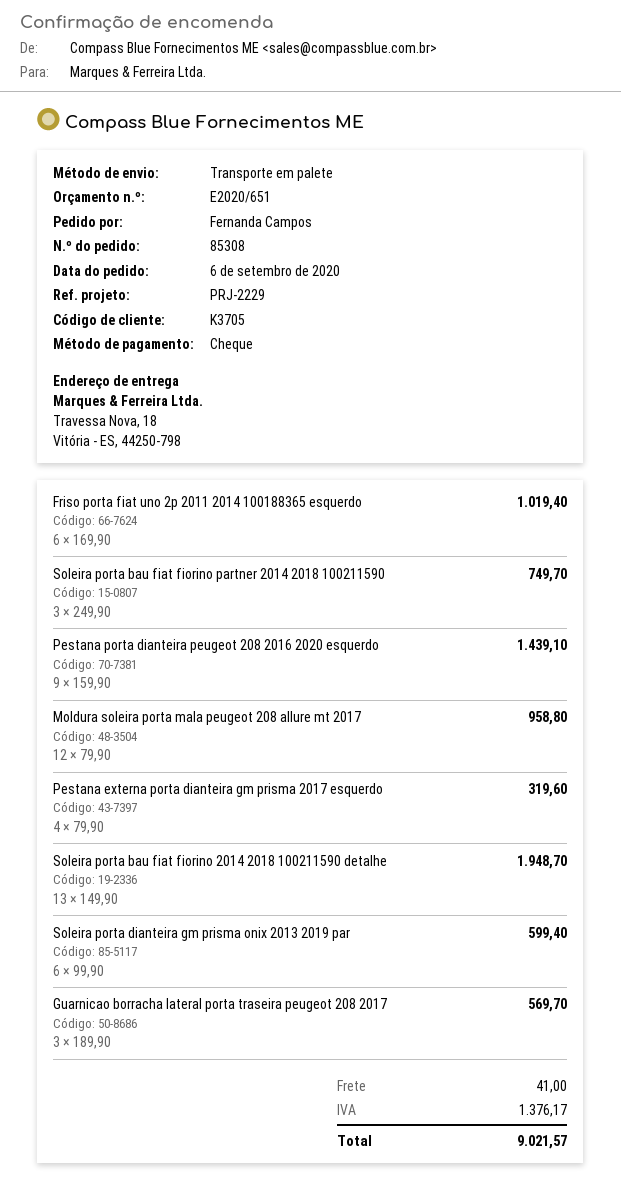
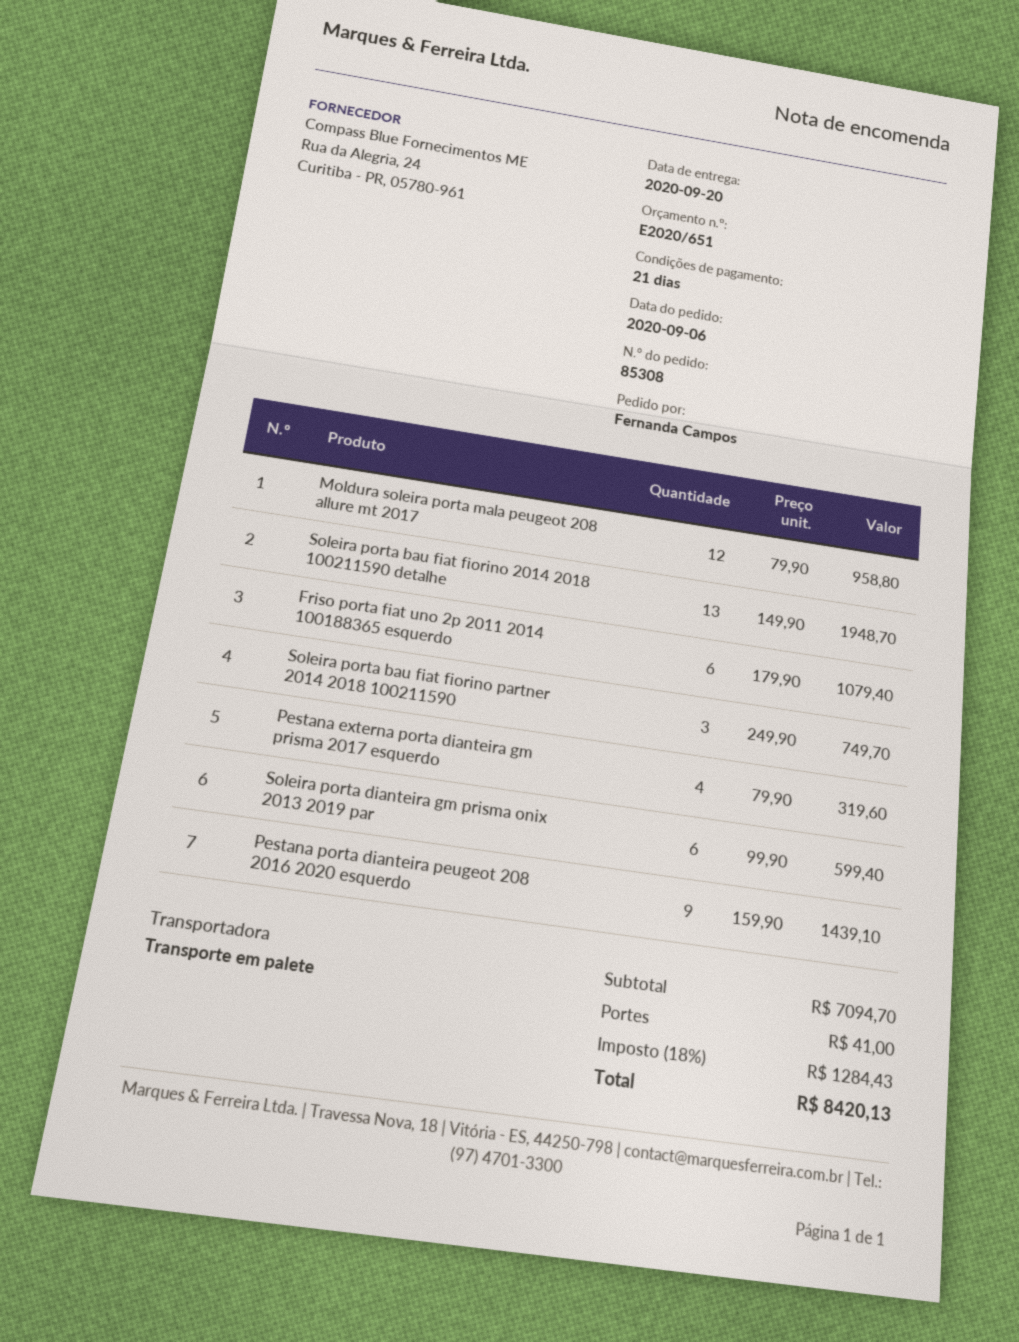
Friso porta fiat uno 2p 2011 2014 100188365 esquerdo: 6 x 169.90 = 1019.40 -> 6 x 179.90 = 1079.40
Guarnicao borracha lateral porta traseira peugeot 208 2017: 3 x 189.90 = 569.70 -> none
tax: 1376.17 -> 1284.43
total: 9021.57 -> 8420.13

